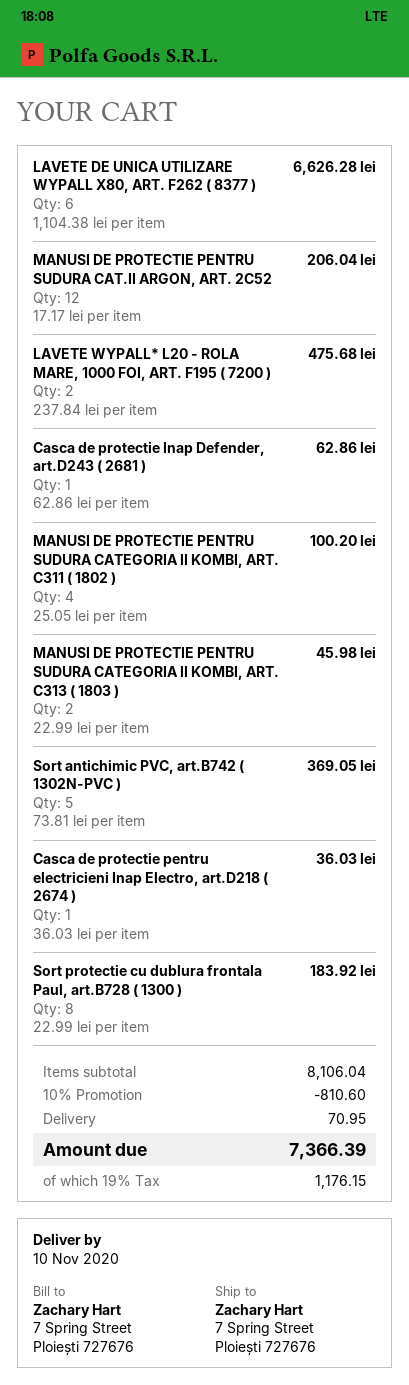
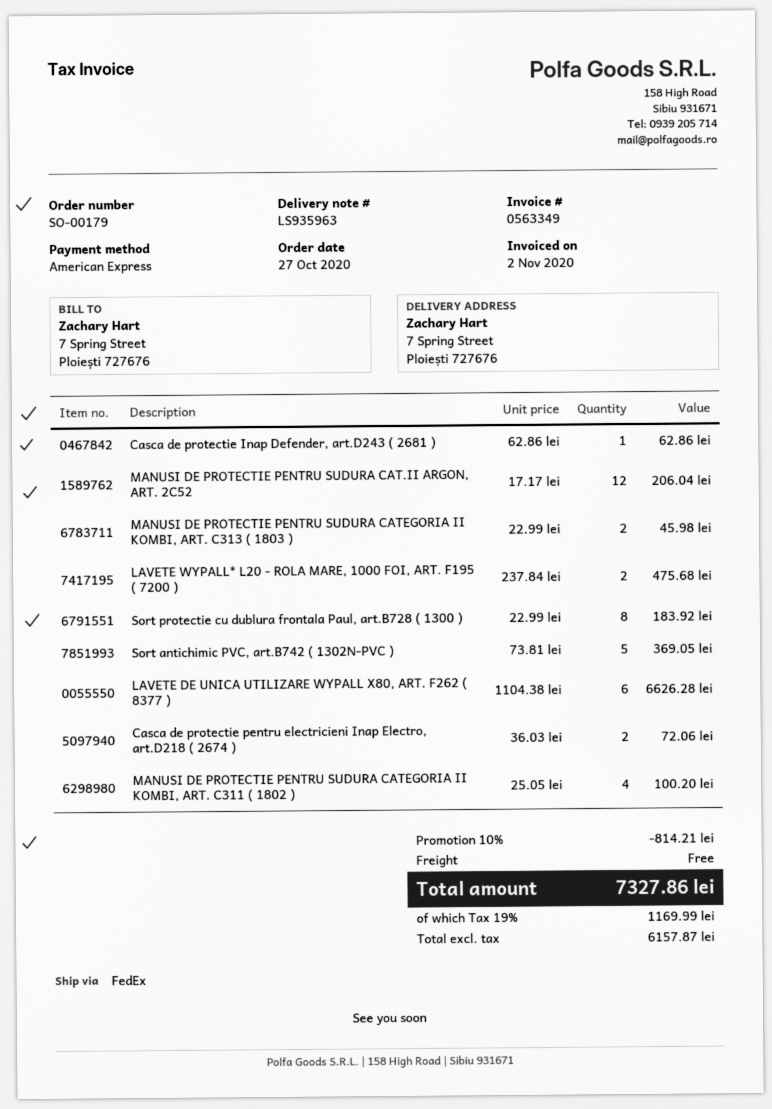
Casca de protectie pentru electricieni Inap Electro, art.D218 ( 2674 ): 1 x 36.03 = 36.03 -> 2 x 36.03 = 72.06
discount: 10% = 810.60 -> 10% = 814.21
shipping: 70.95 -> 0.00
tax: 19% = 1176.15 -> 19% = 1169.99
total: 7366.39 -> 7327.86

